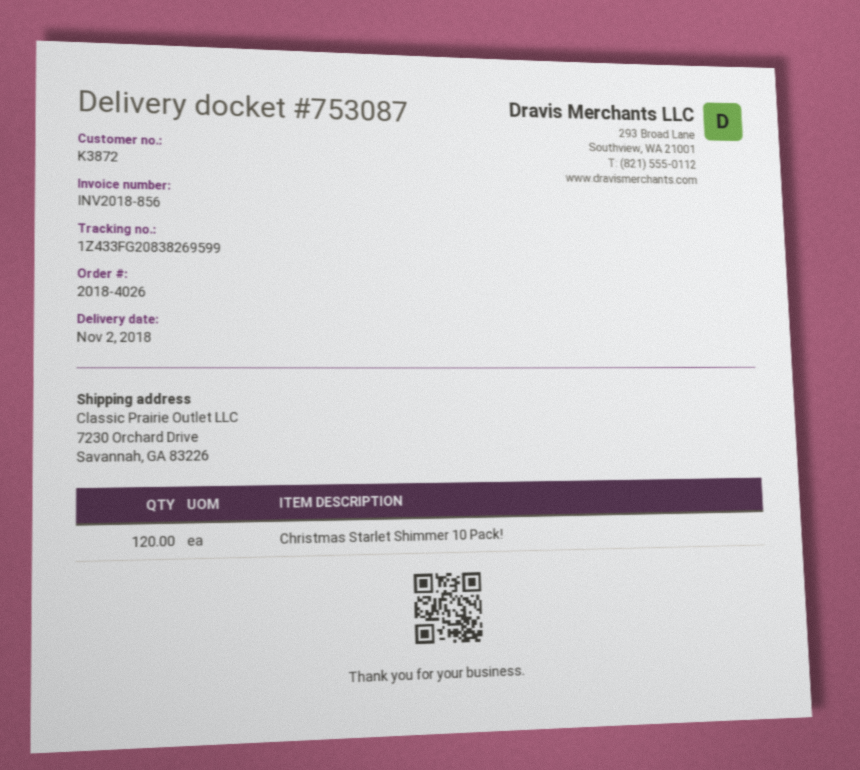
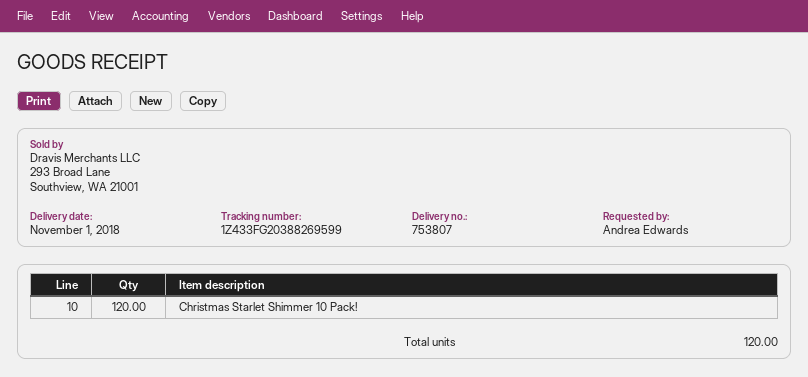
delivery note number: 753087 -> 753807
delivery date: 2018-11-02 -> 2018-11-01
tracking number: 1Z433FG20838269599 -> 1Z433FG20388269599

